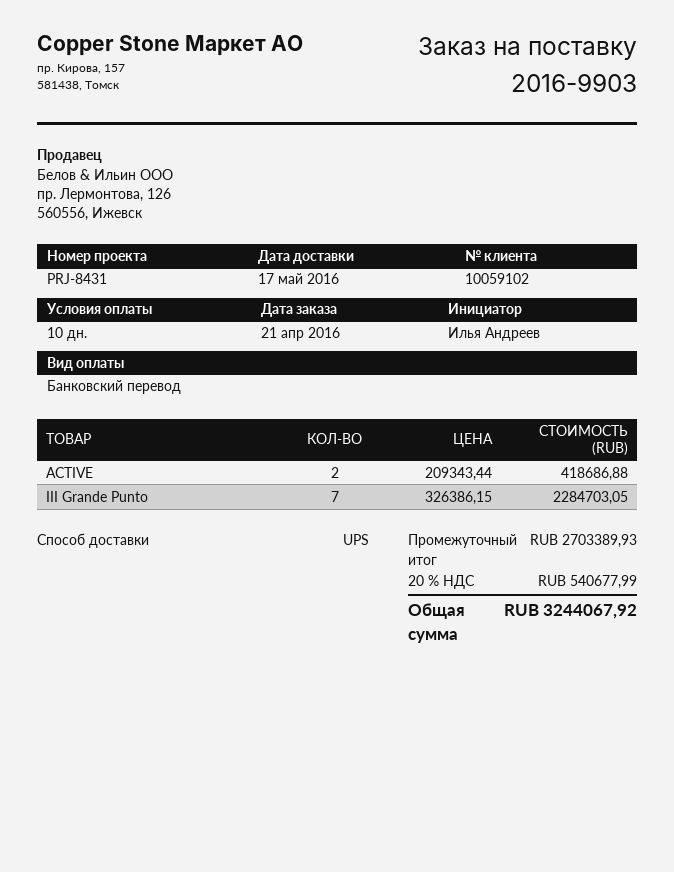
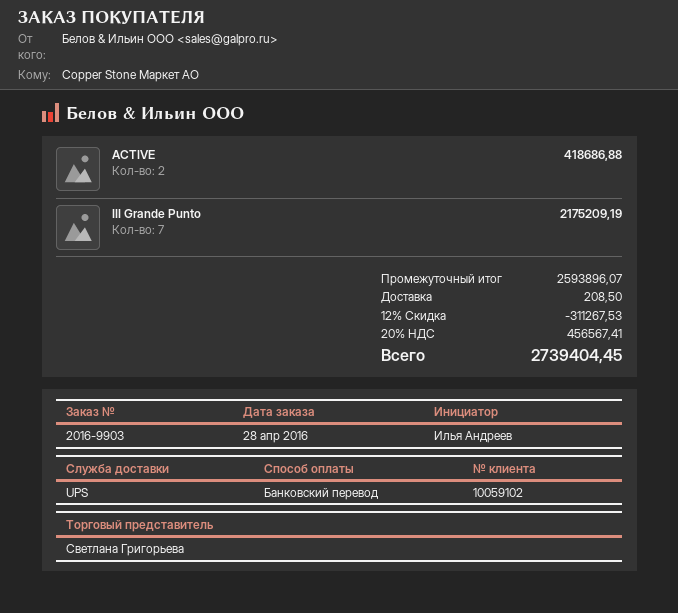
order date: 2016-04-21 -> 2016-04-28
III Grande Punto: 7 for 2284703.05 -> 7 for 2175209.19
subtotal: 2703389.93 -> 2593896.07
discount: none -> 12% = 311267.53
shipping: none -> 208.50
tax: 20% = 540677.99 -> 20% = 456567.41
total: 3244067.92 -> 2739404.45

